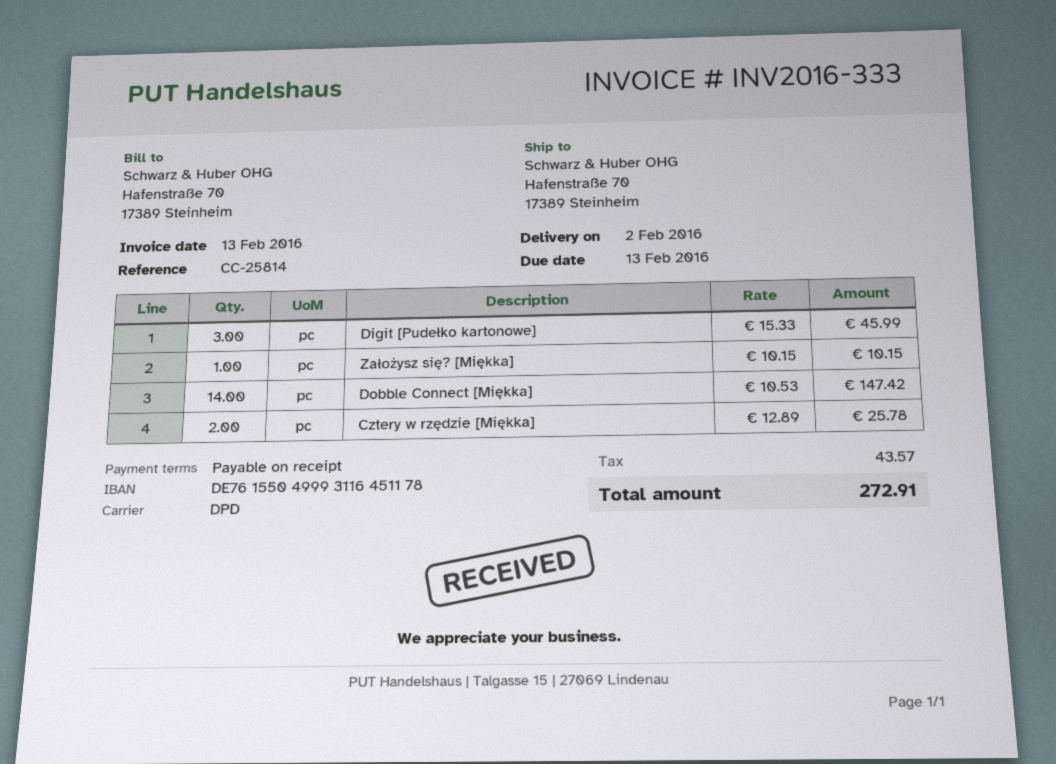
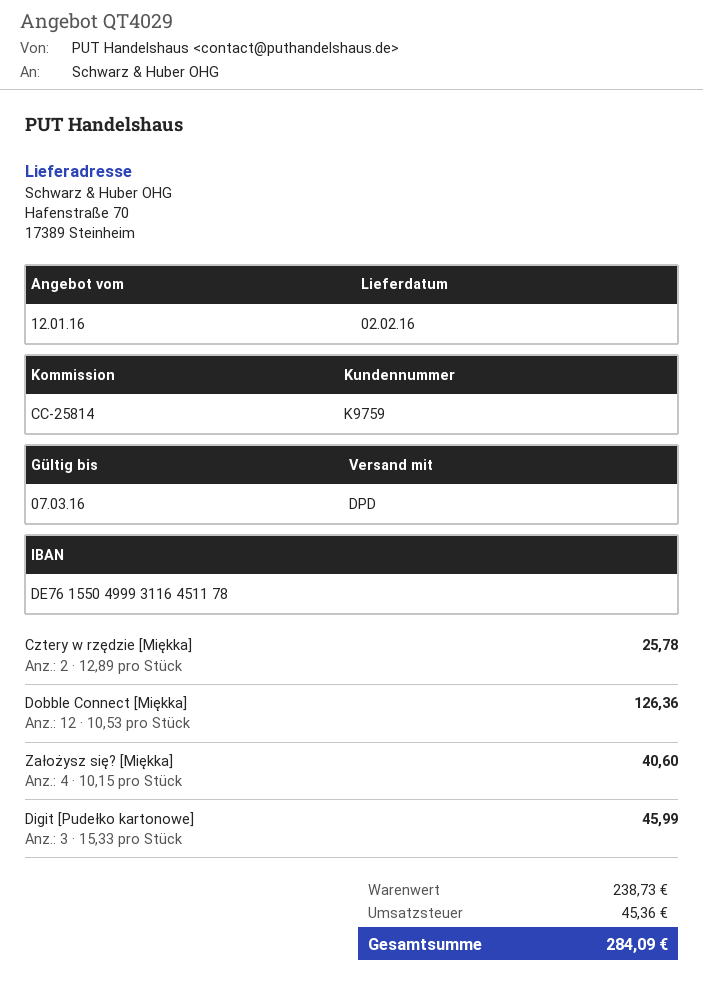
Założysz się? [Miękka]: 1 x 10.15 = 10.15 -> 4 x 10.15 = 40.60
Dobble Connect [Miękka]: 14 x 10.53 = 147.42 -> 12 x 10.53 = 126.36
tax: 43.57 -> 45.36
total: 272.91 -> 284.09

